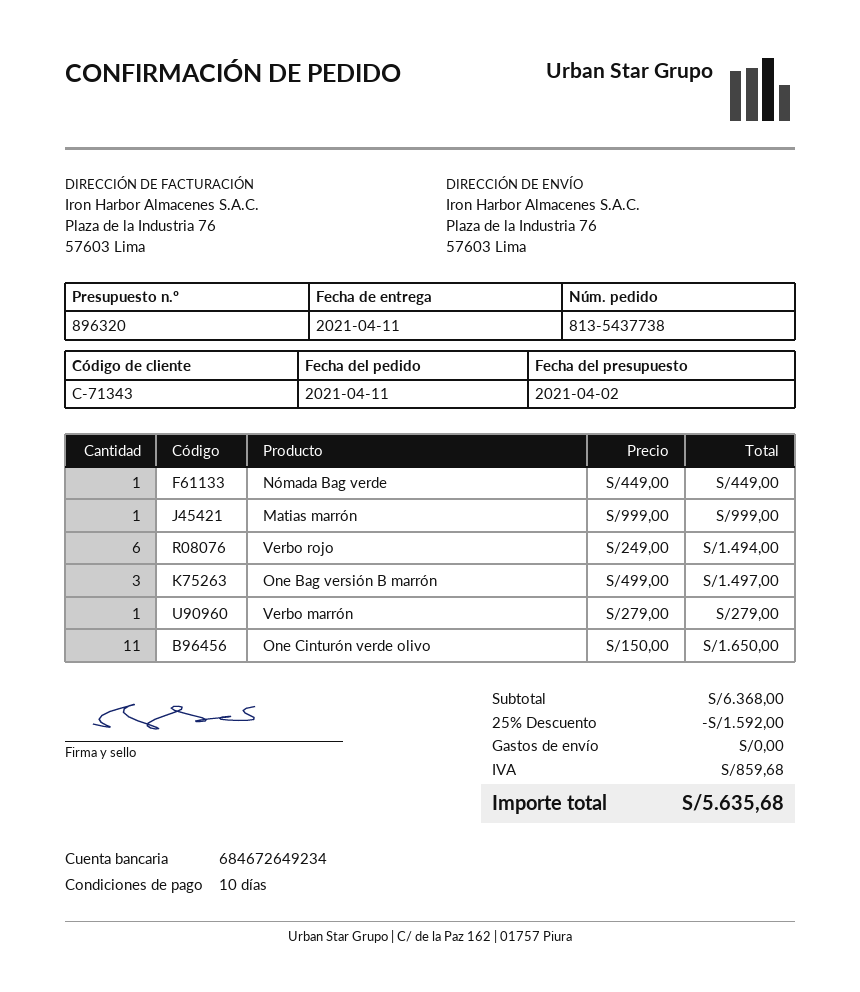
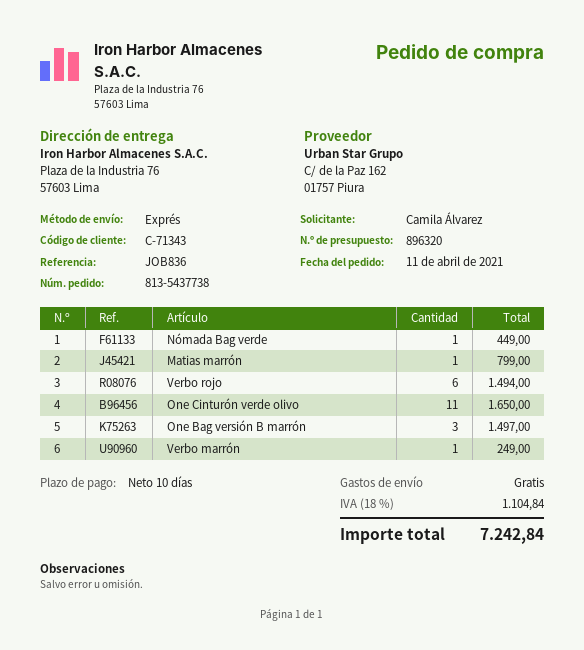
Matias marrón: 1 for 999.00 -> 1 for 799.00
Verbo marrón: 1 for 279.00 -> 1 for 249.00
discount: 25% = 1592.00 -> none
tax: 859.68 -> 1104.84
total: 5635.68 -> 7242.84

